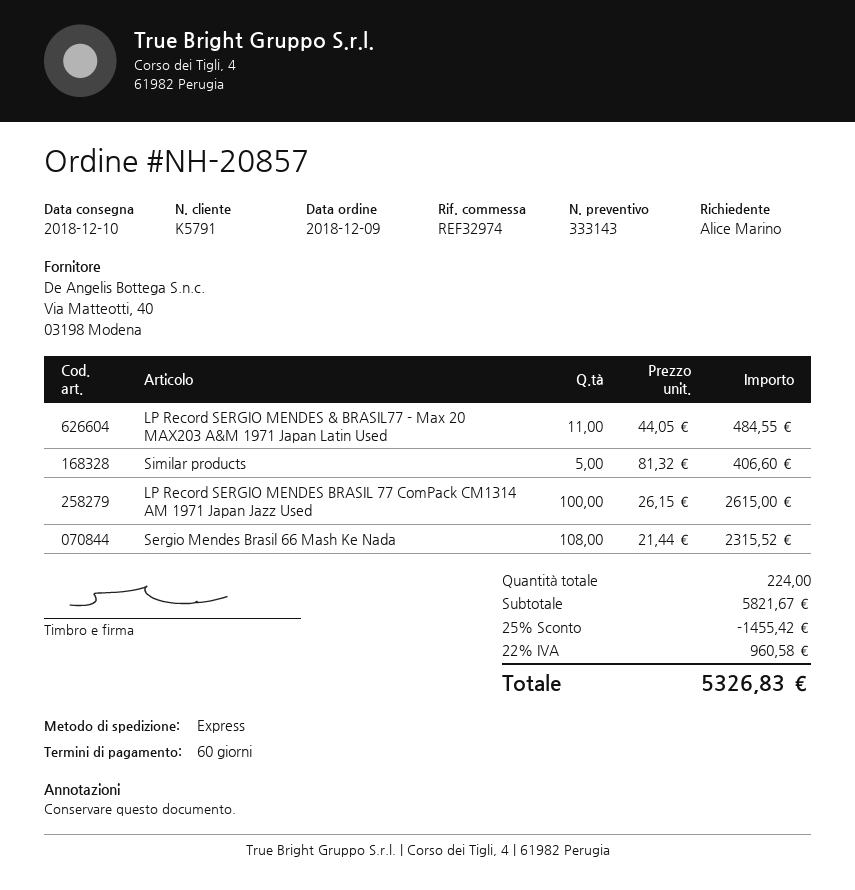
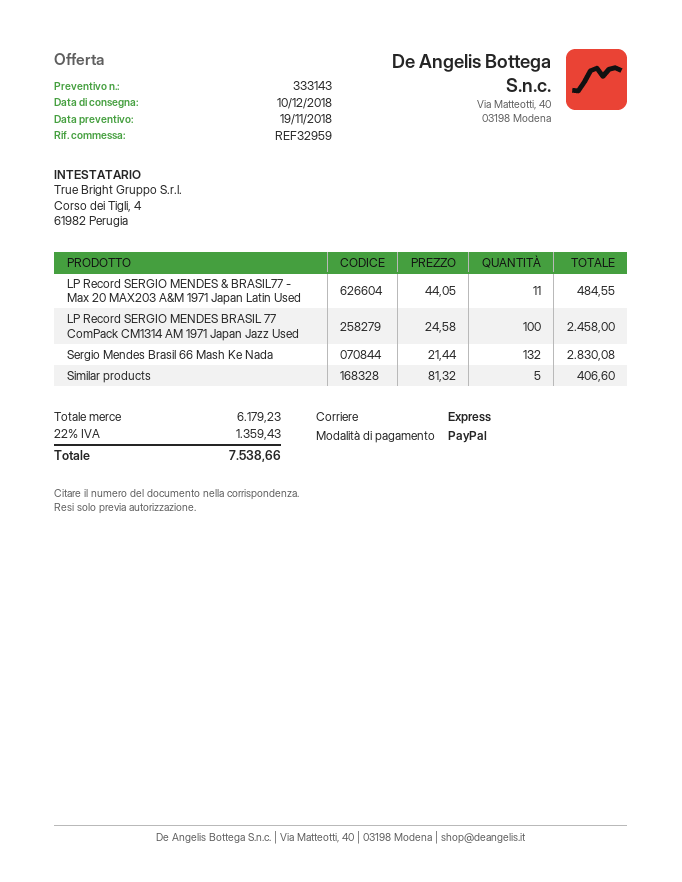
reference: REF32974 -> REF32959
LP Record SERGIO MENDES BRASIL 77 ComPack CM1314 AM 1971 Japan Jazz Used: 100 x 26.15 = 2615.00 -> 100 x 24.58 = 2458.00
Sergio Mendes Brasil 66 Mash Ke Nada: 108 x 21.44 = 2315.52 -> 132 x 21.44 = 2830.08
subtotal: 5821.67 -> 6179.23
discount: 25% = 1455.42 -> none
tax: 22% = 960.58 -> 22% = 1359.43
total: 5326.83 -> 7538.66

